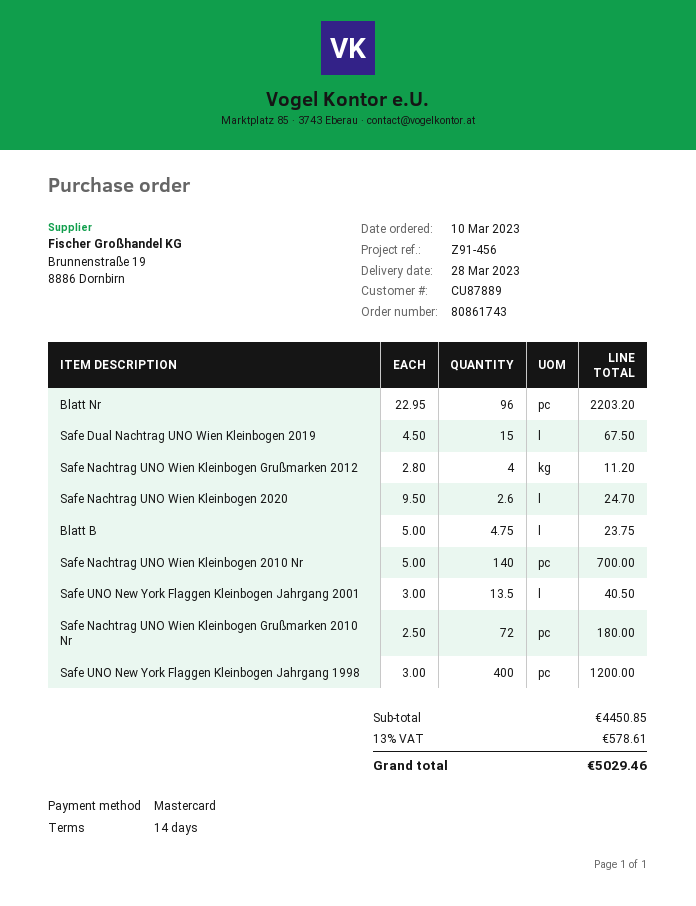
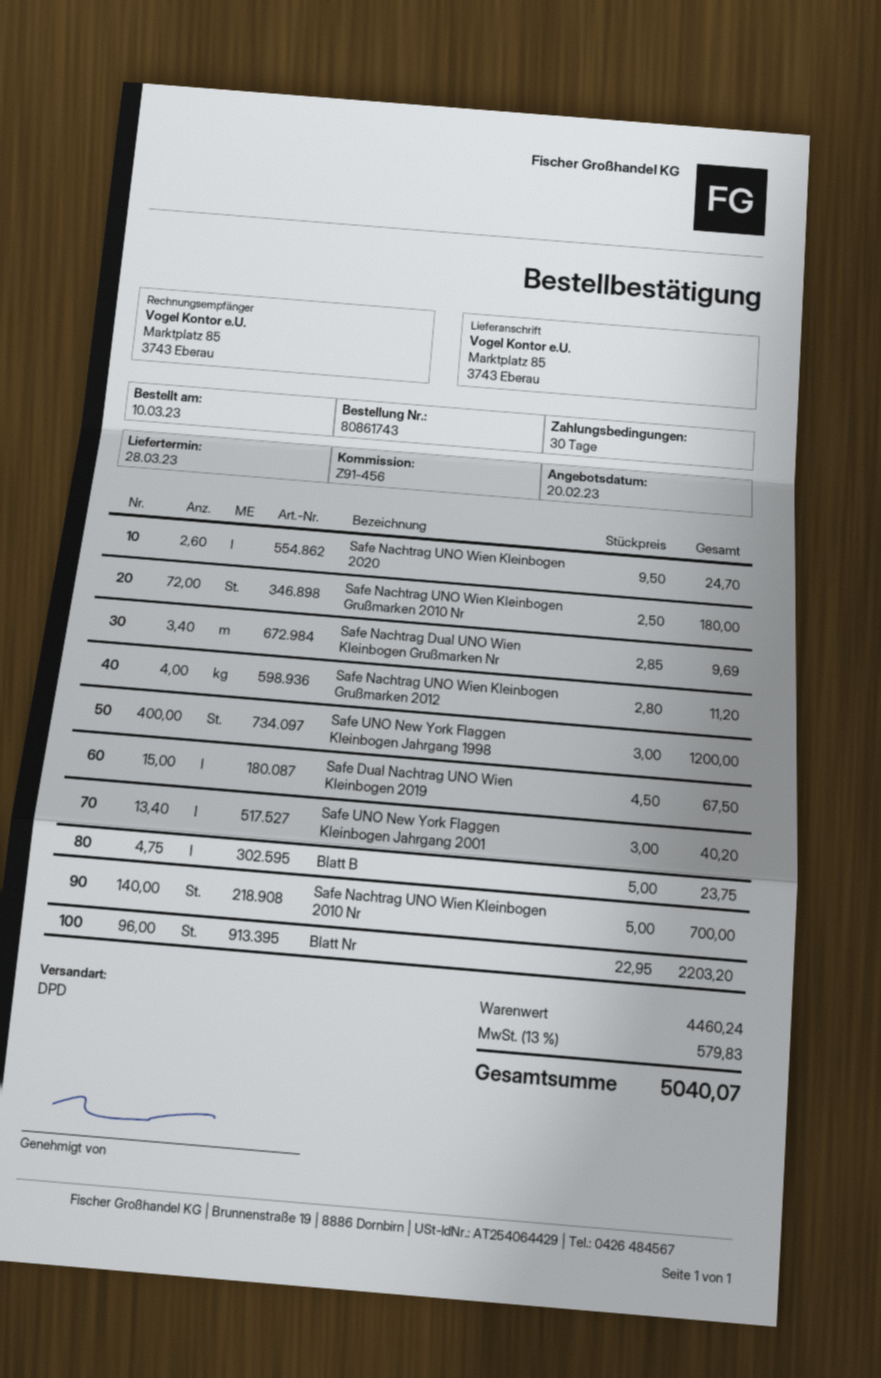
payment terms: 14 days -> 30 days
Safe UNO New York Flaggen Kleinbogen Jahrgang 2001: 13.5 x 3.00 = 40.50 -> 13.4 x 3.00 = 40.20
Safe Nachtrag Dual UNO Wien Kleinbogen Grußmarken Nr: none -> 3.4 x 2.85 = 9.69
subtotal: 4450.85 -> 4460.24
tax: 13% = 578.61 -> 13% = 579.83
total: 5029.46 -> 5040.07

